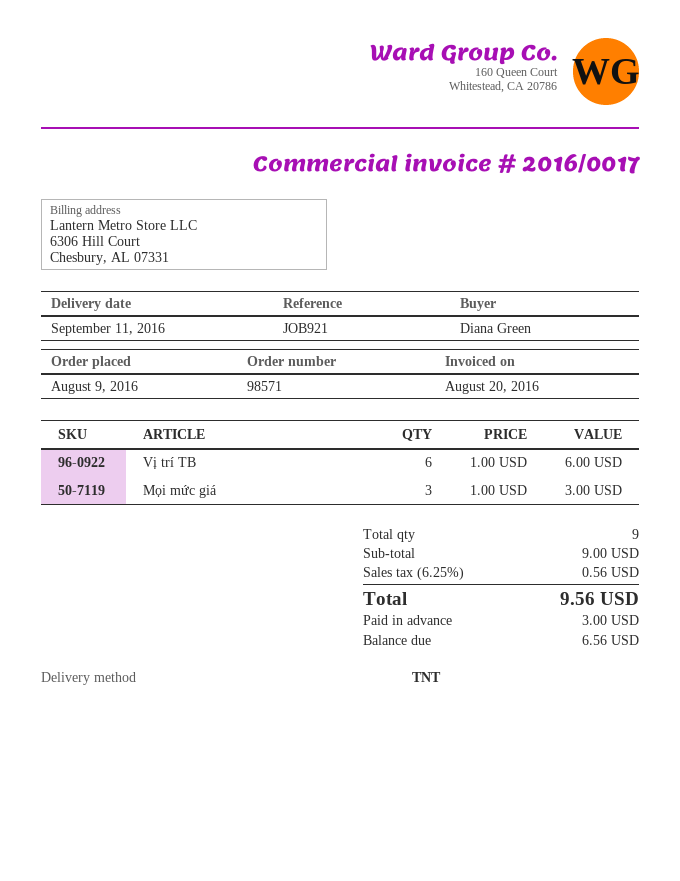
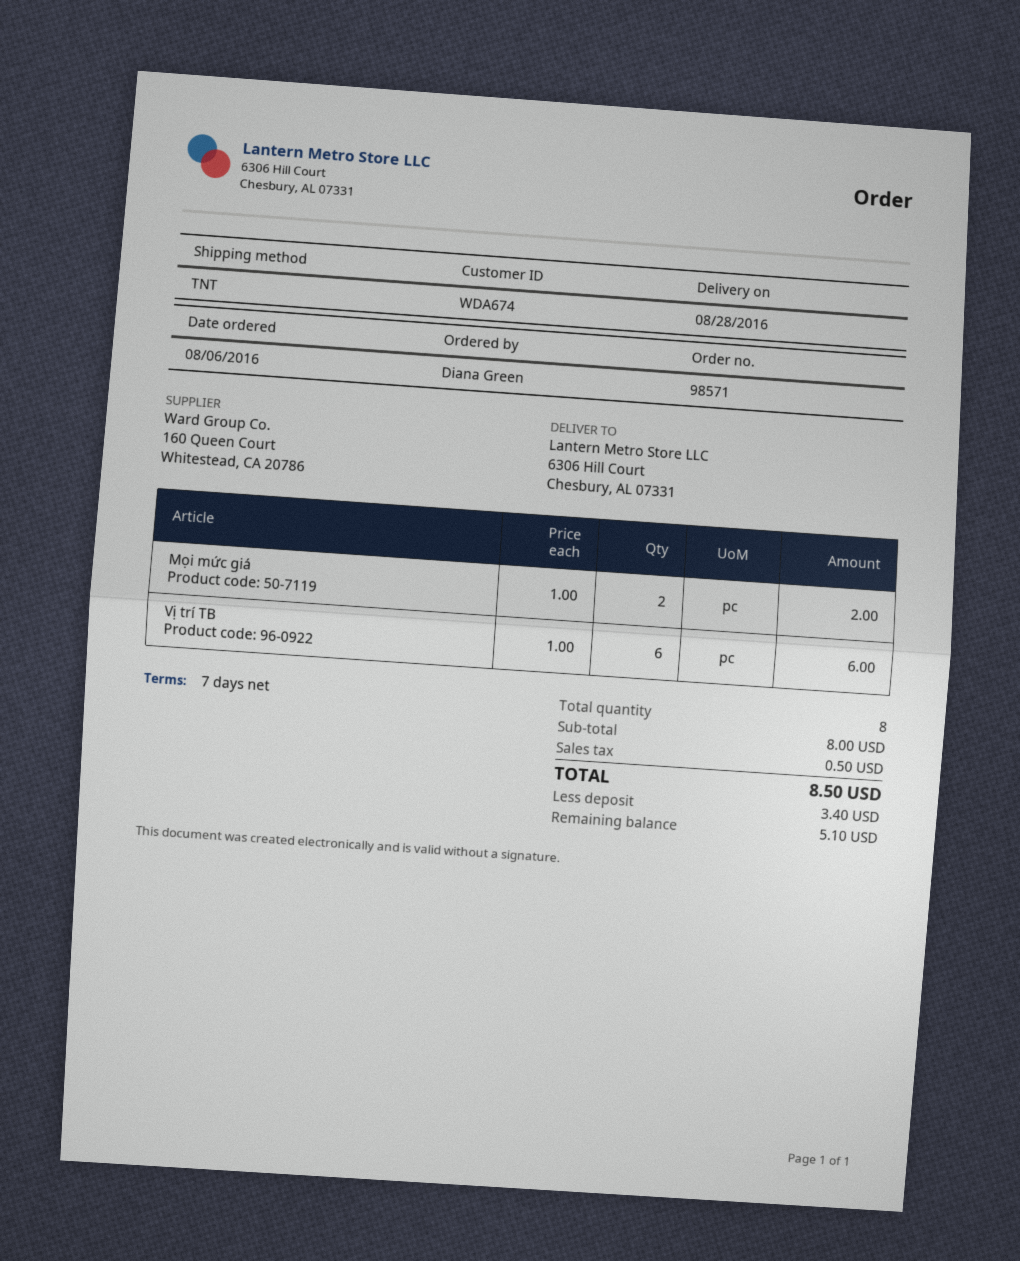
order date: 2016-08-09 -> 2016-08-06
delivery date: 2016-09-11 -> 2016-08-28
Mọi mức giá: 3 x 1.00 = 3.00 -> 2 x 1.00 = 2.00
total quantity: 9 -> 8
subtotal: 9.00 -> 8.00
tax: 0.56 -> 0.50
total: 9.56 -> 8.50
deposit: 3.00 -> 3.40
balance: 6.56 -> 5.10

